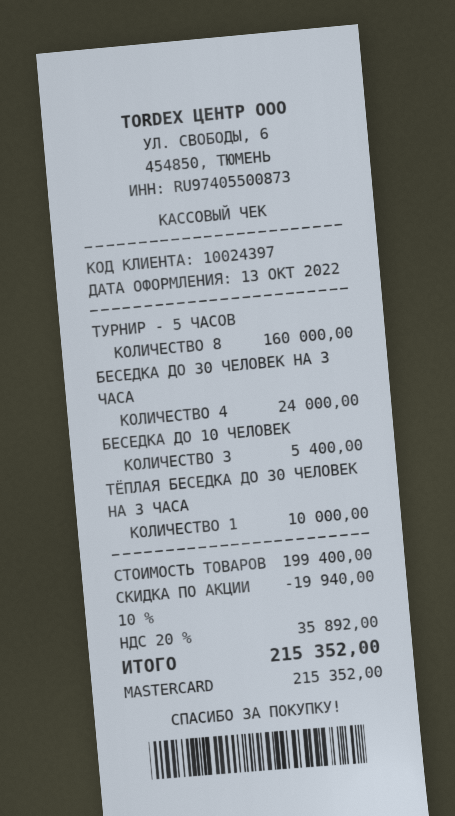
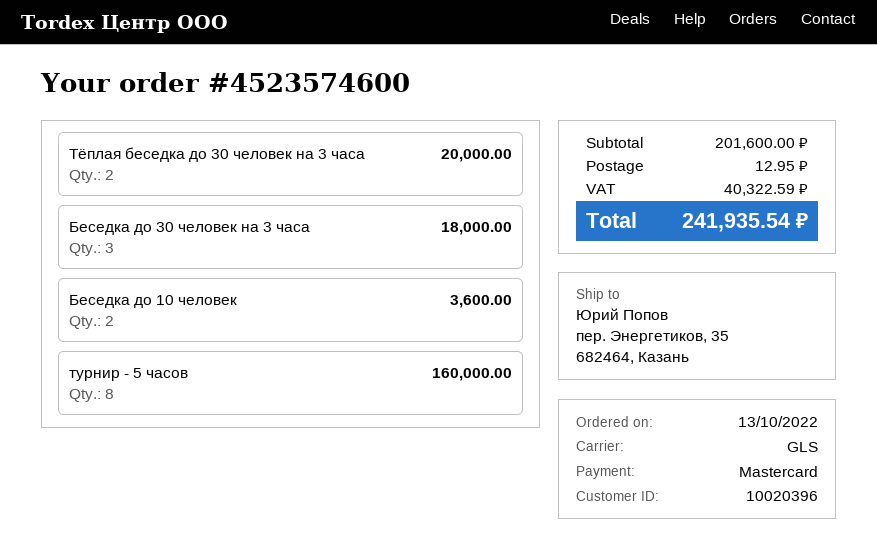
customer number: 10024397 -> 10020396
БЕСЕДКА ДО 30 ЧЕЛОВЕК НА 3 ЧАСА: 4 for 24000.00 -> 3 for 18000.00
БЕСЕДКА ДО 10 ЧЕЛОВЕК: 3 for 5400.00 -> 2 for 3600.00
ТЁПЛАЯ БЕСЕДКА ДО 30 ЧЕЛОВЕК НА 3 ЧАСА: 1 for 10000.00 -> 2 for 20000.00
subtotal: 199400.00 -> 201600.00
discount: 10% = 19940.00 -> none
shipping: none -> 12.95
tax: 35892.00 -> 40322.59
total: 215352.00 -> 241935.54

